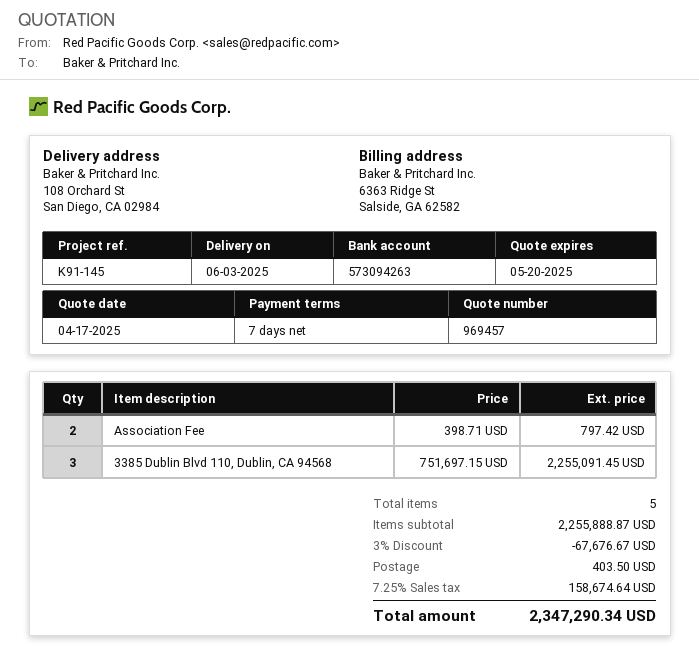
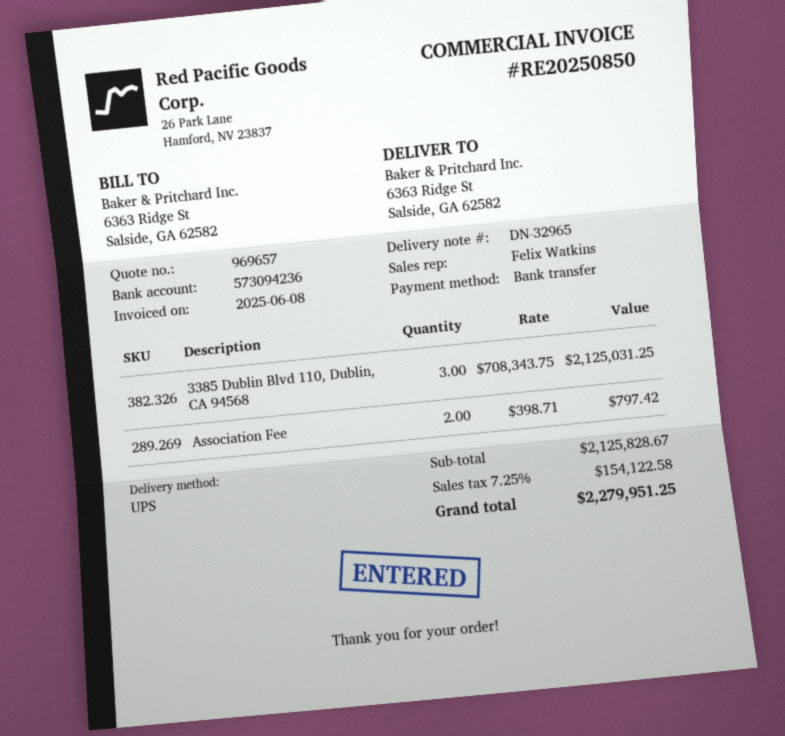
quote number: 969457 -> 969657
bank account: 573094263 -> 573094236
ship to: 108 Orchard St, San Diego, CA 02984 -> 6363 Ridge St, Salside, GA 62582
3385 Dublin Blvd 110, Dublin, CA 94568: 3 x 751697.15 = 2255091.45 -> 3 x 708343.75 = 2125031.25
subtotal: 2255888.87 -> 2125828.67
discount: 3% = 67676.67 -> none
shipping: 403.50 -> none
tax: 7.25% = 158674.64 -> 7.25% = 154122.58
total: 2347290.34 -> 2279951.25

